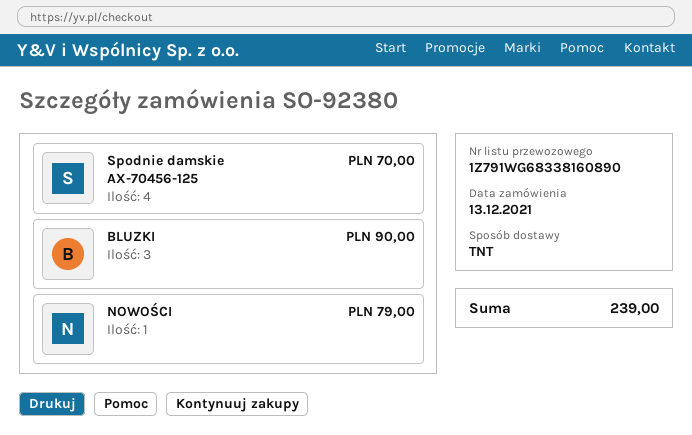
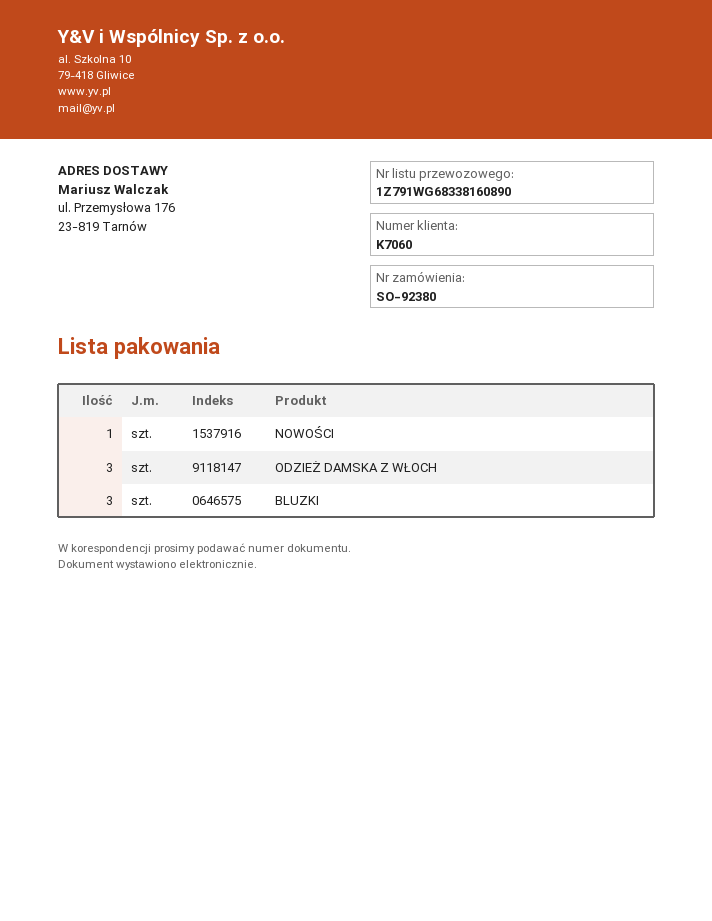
Spodnie damskie AX-70456-125: 4 -> none
ODZIEŻ DAMSKA Z WŁOCH: none -> 3

